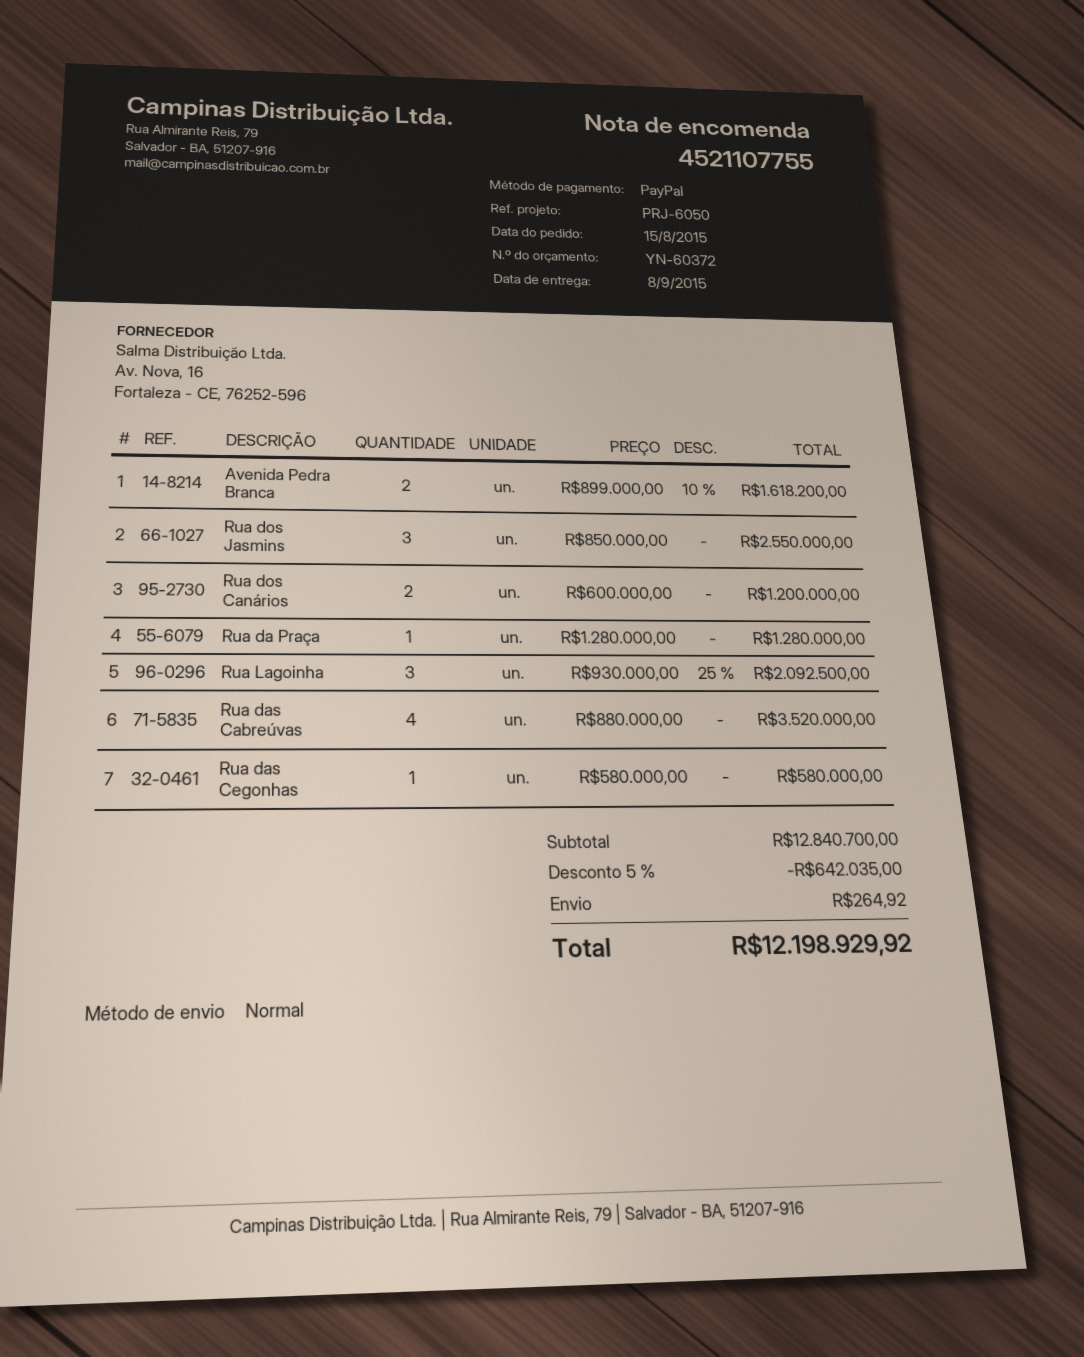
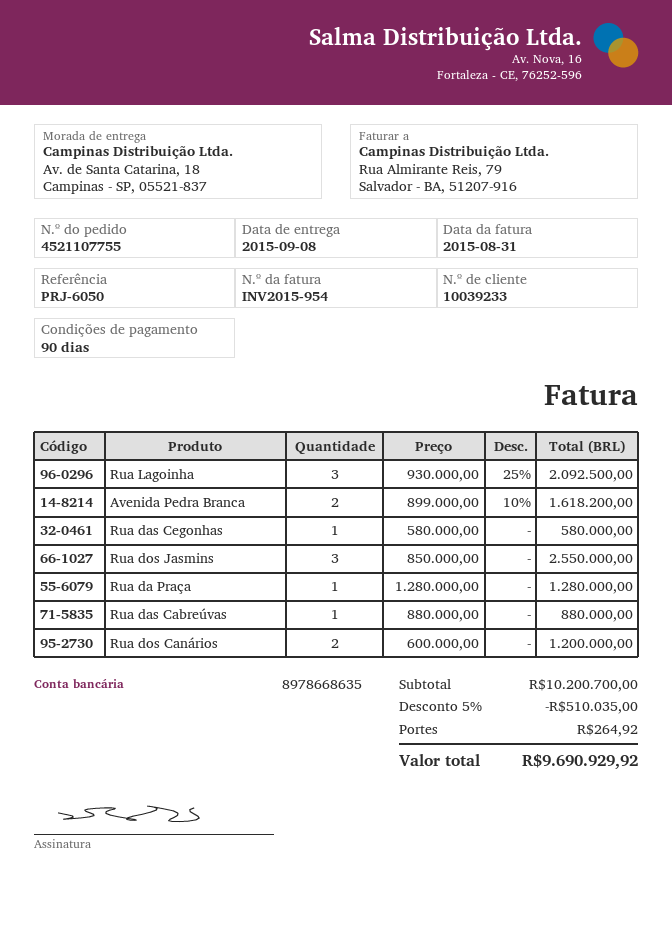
Rua das Cabreúvas: 4 x 880000.00 = 3520000.00 -> 1 x 880000.00 = 880000.00
subtotal: 12840700.00 -> 10200700.00
discount: 5% = 642035.00 -> 5% = 510035.00
total: 12198929.92 -> 9690929.92

